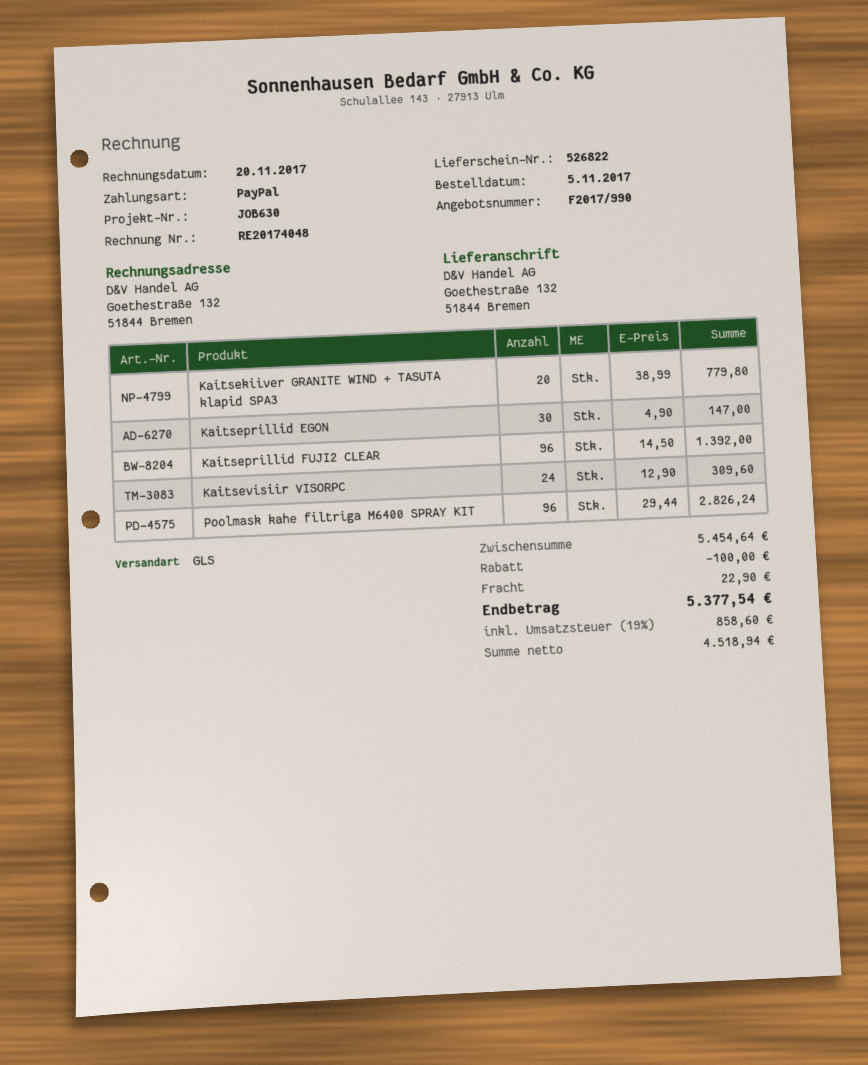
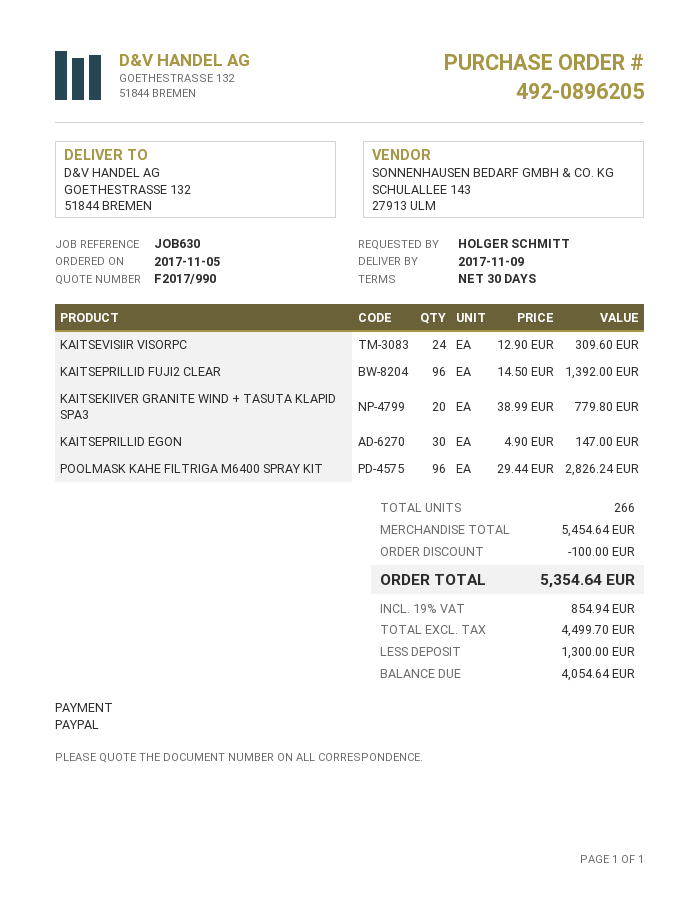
shipping: 22.90 -> none
net: 4518.94 -> 4499.70
tax: 19% = 858.60 -> 19% = 854.94
total: 5377.54 -> 5354.64

